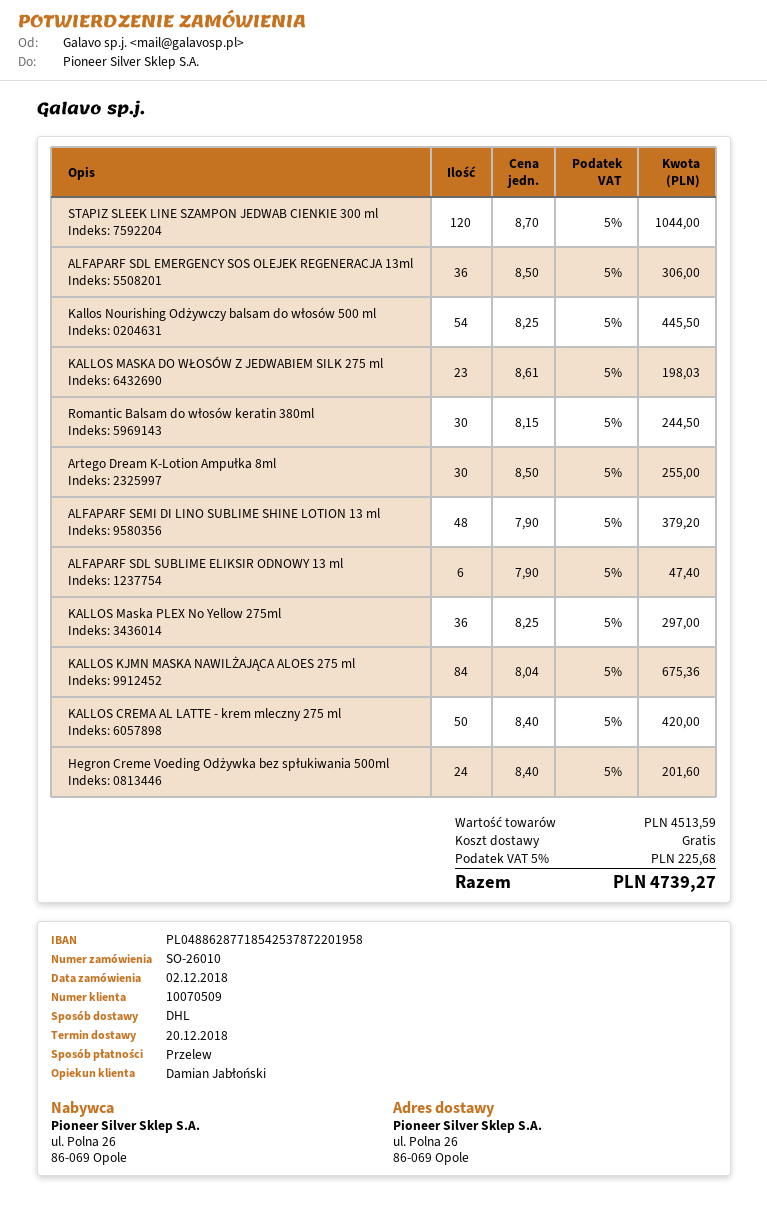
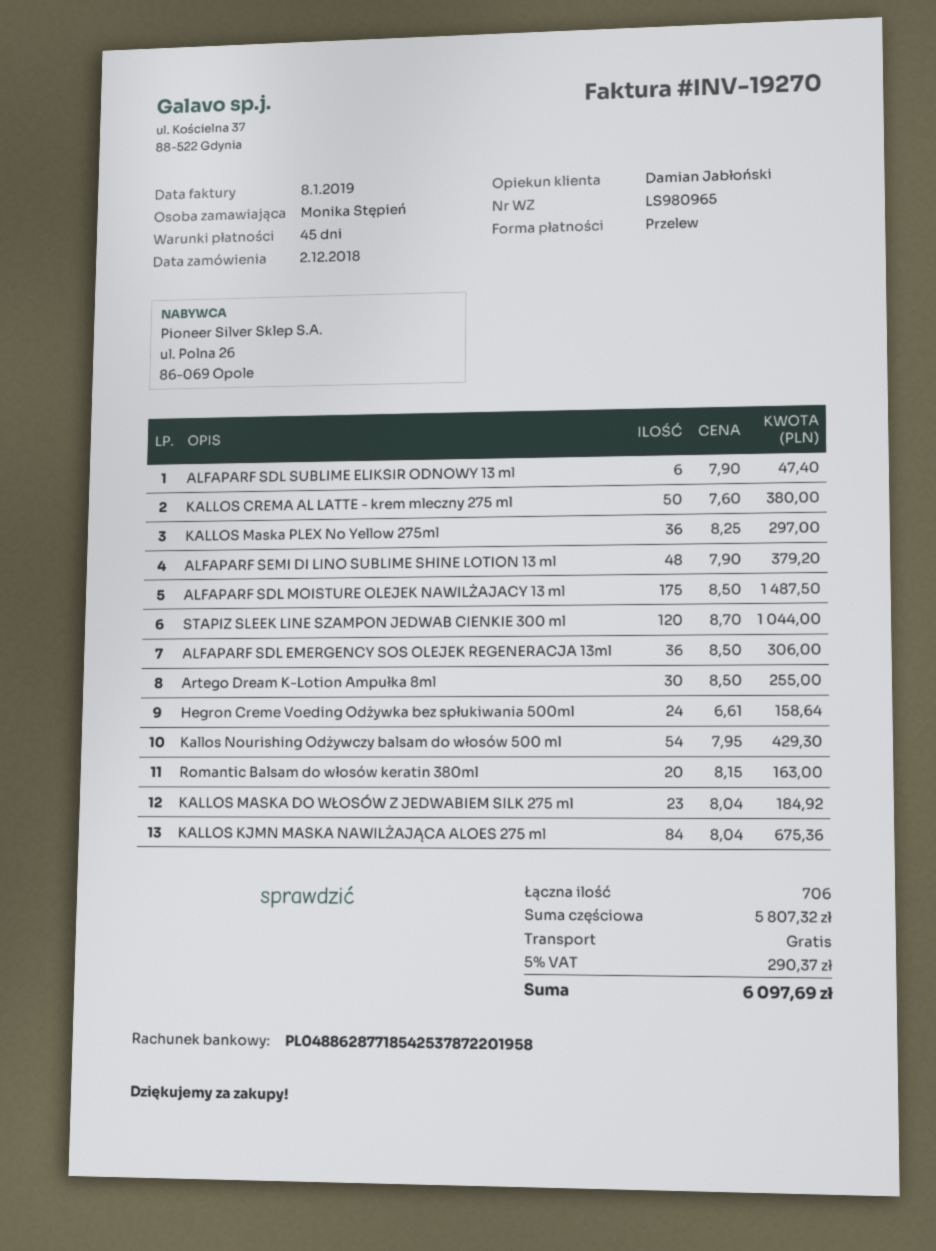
Kallos Nourishing Odżywczy balsam do włosów 500 ml: 54 x 8.25 = 445.50 -> 54 x 7.95 = 429.30
KALLOS MASKA DO WŁOSÓW Z JEDWABIEM SILK 275 ml: 23 x 8.61 = 198.03 -> 23 x 8.04 = 184.92
Romantic Balsam do włosów keratin 380ml: 30 x 8.15 = 244.50 -> 20 x 8.15 = 163.00
KALLOS CREMA AL LATTE - krem mleczny 275 ml: 50 x 8.40 = 420.00 -> 50 x 7.60 = 380.00
Hegron Creme Voeding Odżywka bez spłukiwania 500ml: 24 x 8.40 = 201.60 -> 24 x 6.61 = 158.64
ALFAPARF SDL MOISTURE OLEJEK NAWILŻAJACY 13 ml: none -> 175 x 8.50 = 1487.50
subtotal: 4513.59 -> 5807.32
tax: 5% = 225.68 -> 5% = 290.37
total: 4739.27 -> 6097.69

